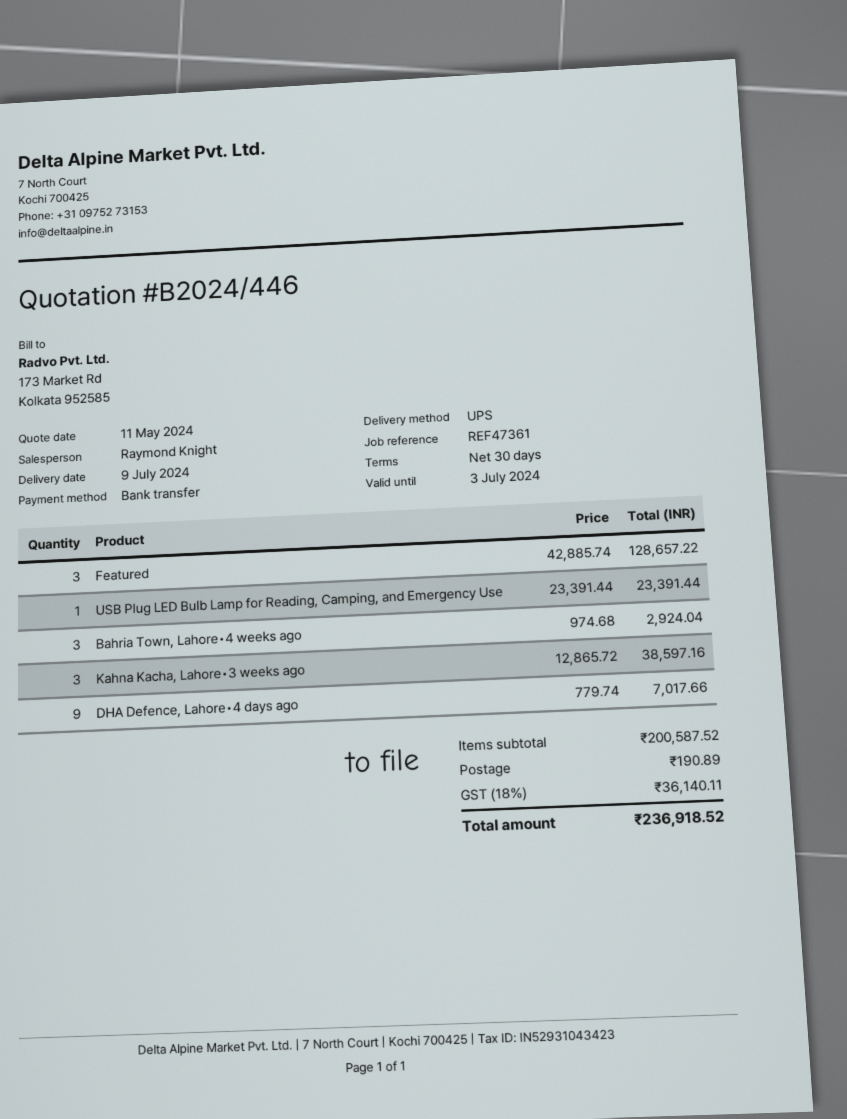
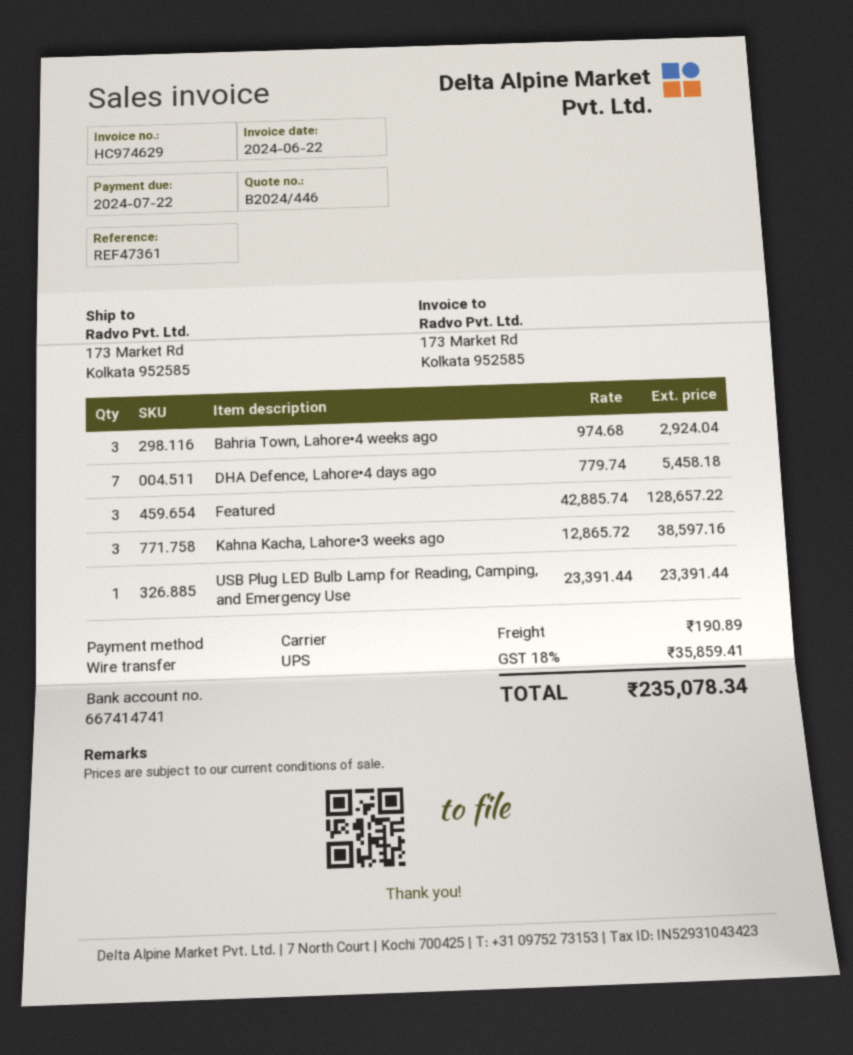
DHA Defence, Lahore•4 days ago: 9 x 779.74 = 7017.66 -> 7 x 779.74 = 5458.18
tax: 18% = 36140.11 -> 18% = 35859.41
total: 236918.52 -> 235078.34

